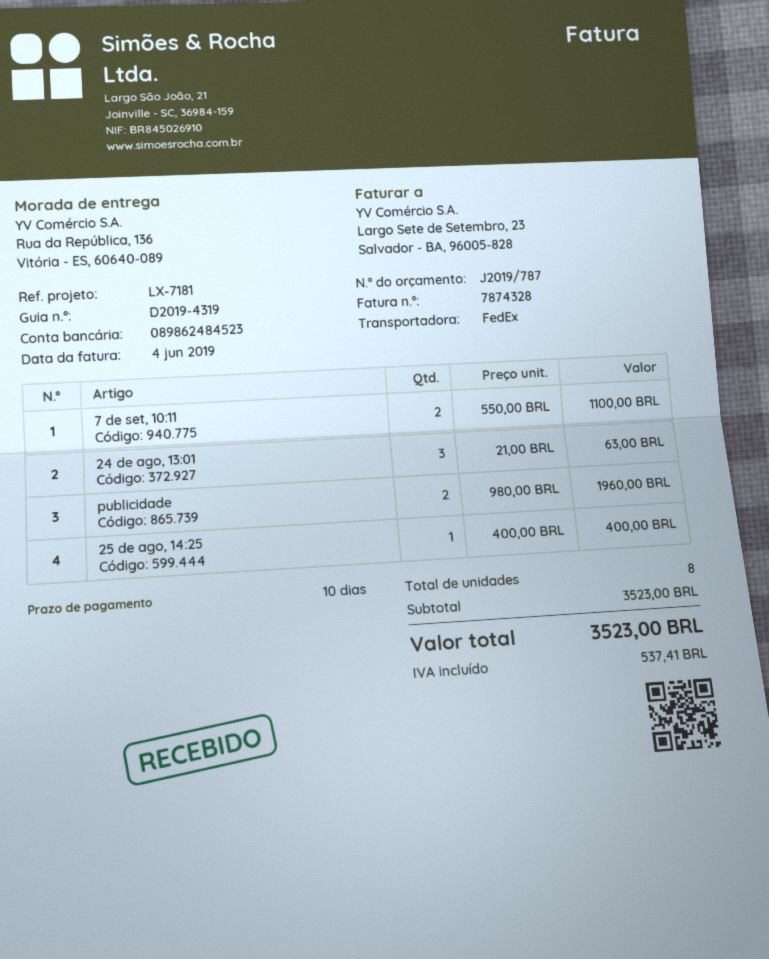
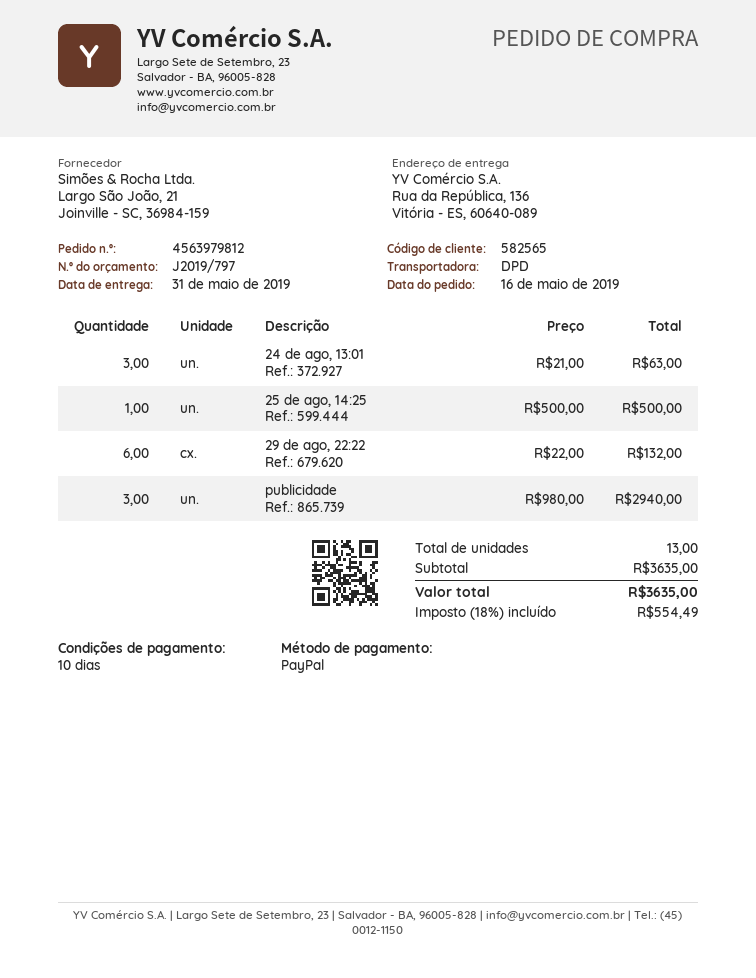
quote number: J2019/787 -> J2019/797
shipping method: FedEx -> DPD
7 de set, 10:11: 2 x 550.00 = 1100.00 -> none
publicidade: 2 x 980.00 = 1960.00 -> 3 x 980.00 = 2940.00
25 de ago, 14:25: 1 x 400.00 = 400.00 -> 1 x 500.00 = 500.00
29 de ago, 22:22: none -> 6 x 22.00 = 132.00
total quantity: 8 -> 13
subtotal: 3523.00 -> 3635.00
tax: 537.41 -> 554.49
total: 3523.00 -> 3635.00

